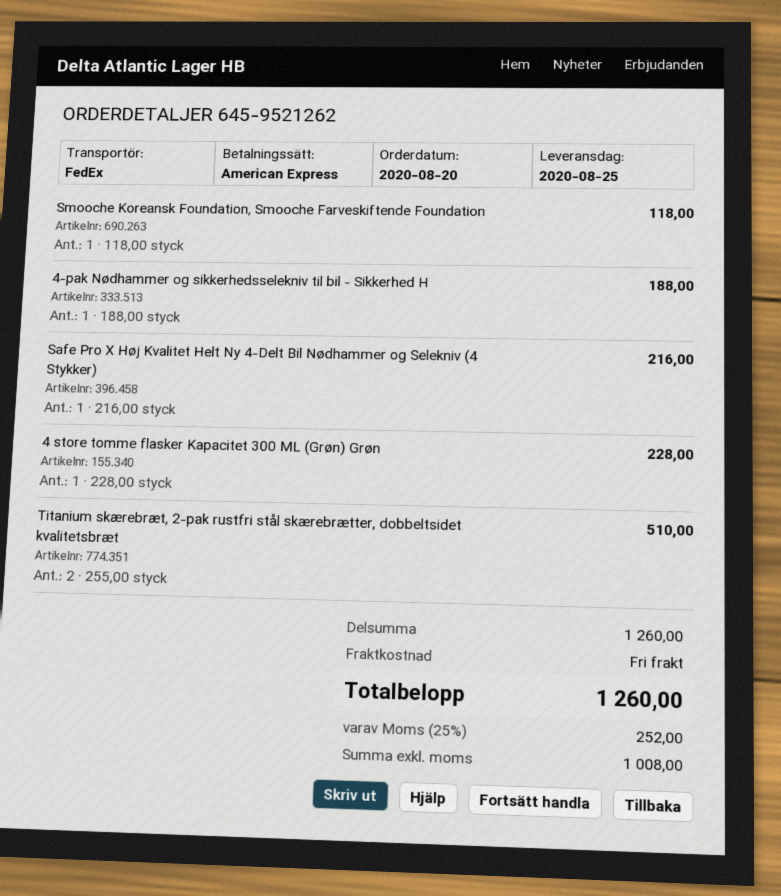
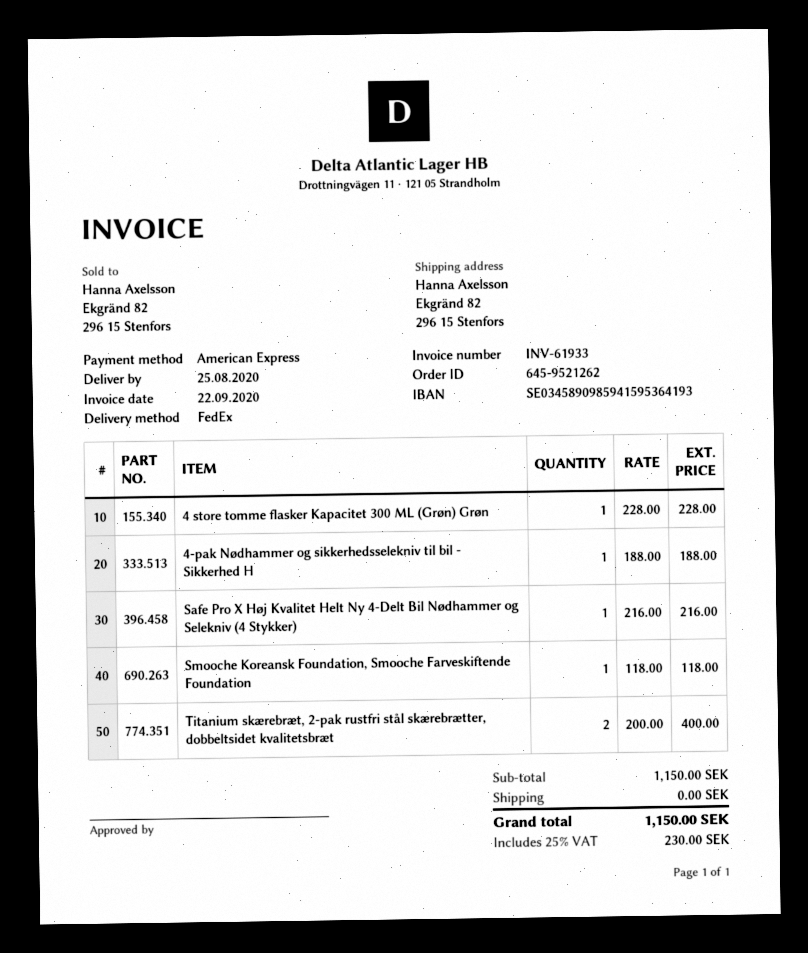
Titanium skærebræt, 2-pak rustfri stål skærebrætter, dobbeltsidet kvalitetsbræt: 2 x 255.00 = 510.00 -> 2 x 200.00 = 400.00
subtotal: 1260.00 -> 1150.00
tax: 25% = 252.00 -> 25% = 230.00
total: 1260.00 -> 1150.00

